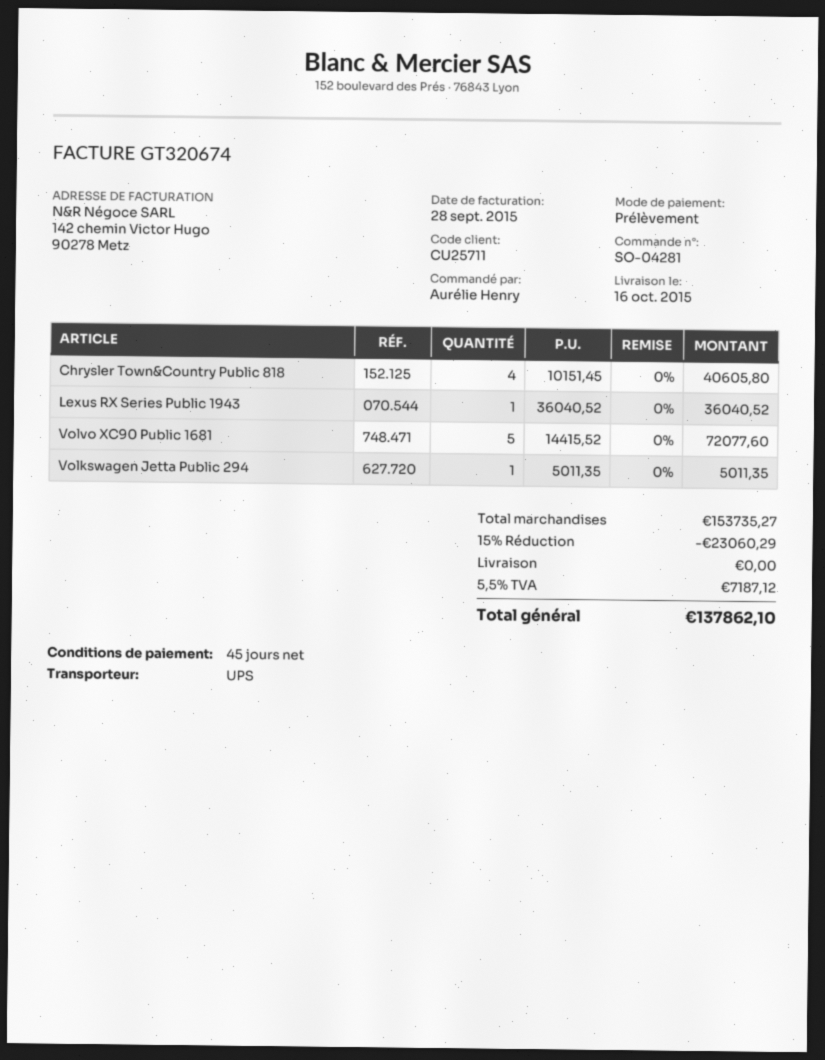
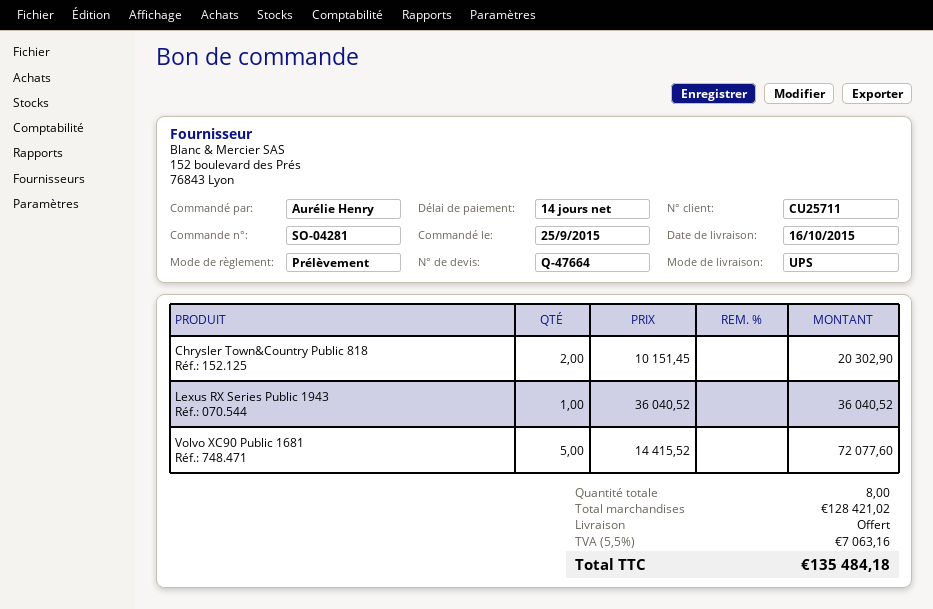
payment terms: 45 days -> 14 days
Chrysler Town&Country Public 818: 4 x 10151.45 = 40605.80 -> 2 x 10151.45 = 20302.90
Volkswagen Jetta Public 294: 1 x 5011.35 = 5011.35 -> none
subtotal: 153735.27 -> 128421.02
discount: 15% = 23060.29 -> none
tax: 5.5% = 7187.12 -> 5.5% = 7063.16
total: 137862.10 -> 135484.18

